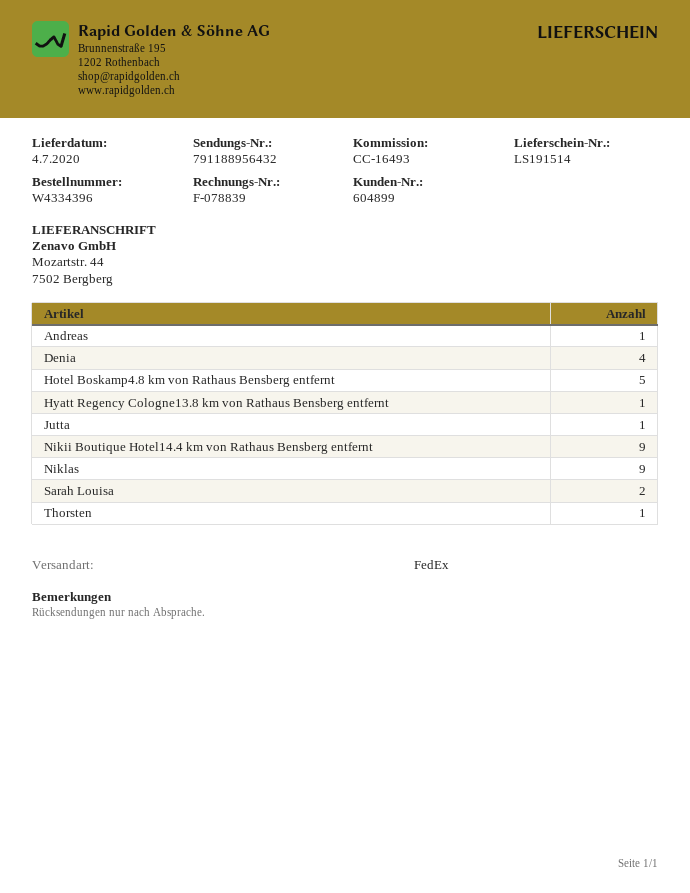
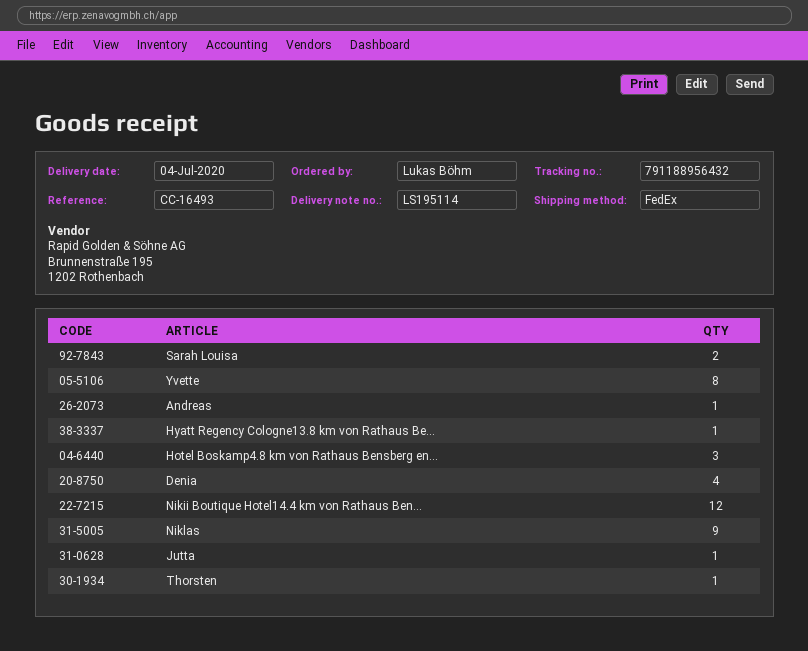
delivery note number: LS191514 -> LS195114
Hotel Boskamp4.8 km von Rathaus Bensberg entfernt: 5 -> 3
Nikii Boutique Hotel14.4 km von Rathaus Bensberg entfernt: 9 -> 12
Yvette: none -> 8

